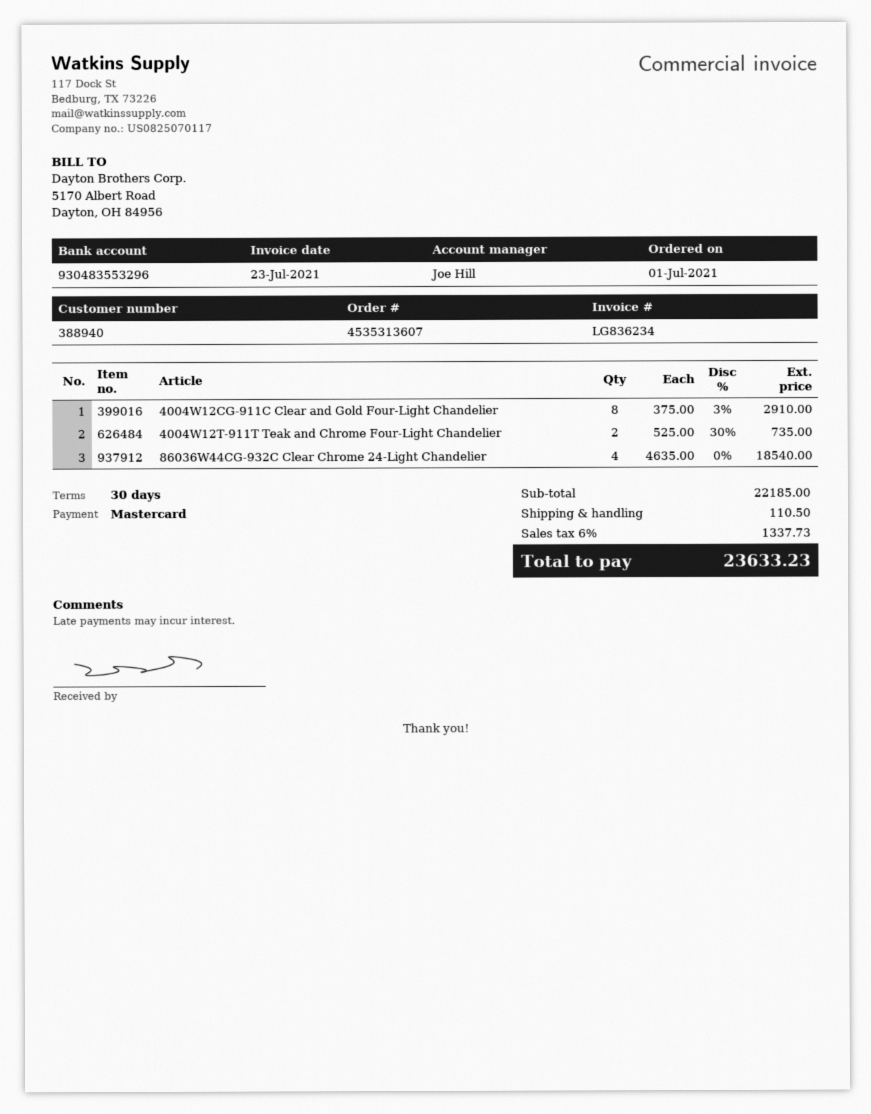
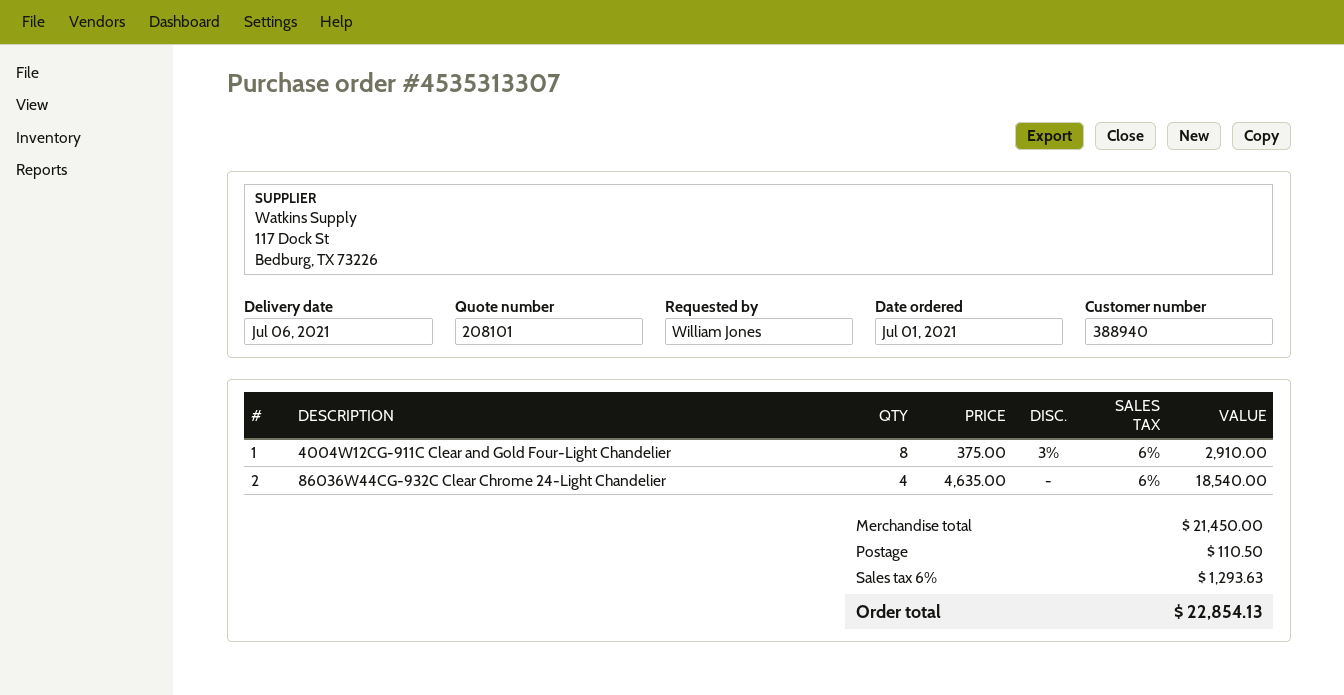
order number: 4535313607 -> 4535313307
4004W12T-911T Teak and Chrome Four-Light Chandelier: 2 x 525.00 - 30% = 735.00 -> none
subtotal: 22185.00 -> 21450.00
tax: 6% = 1337.73 -> 6% = 1293.63
total: 23633.23 -> 22854.13

